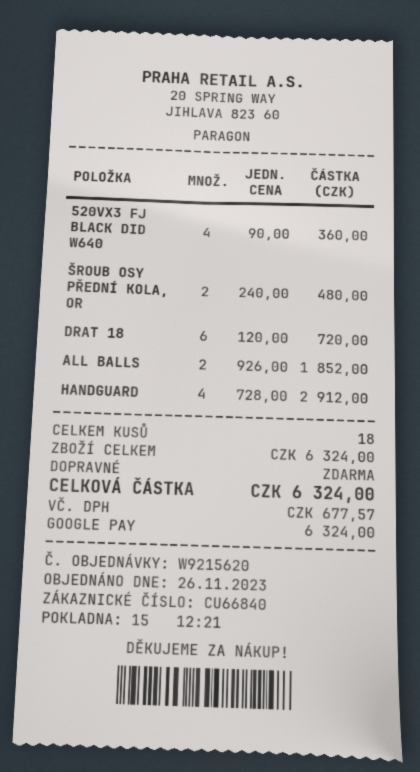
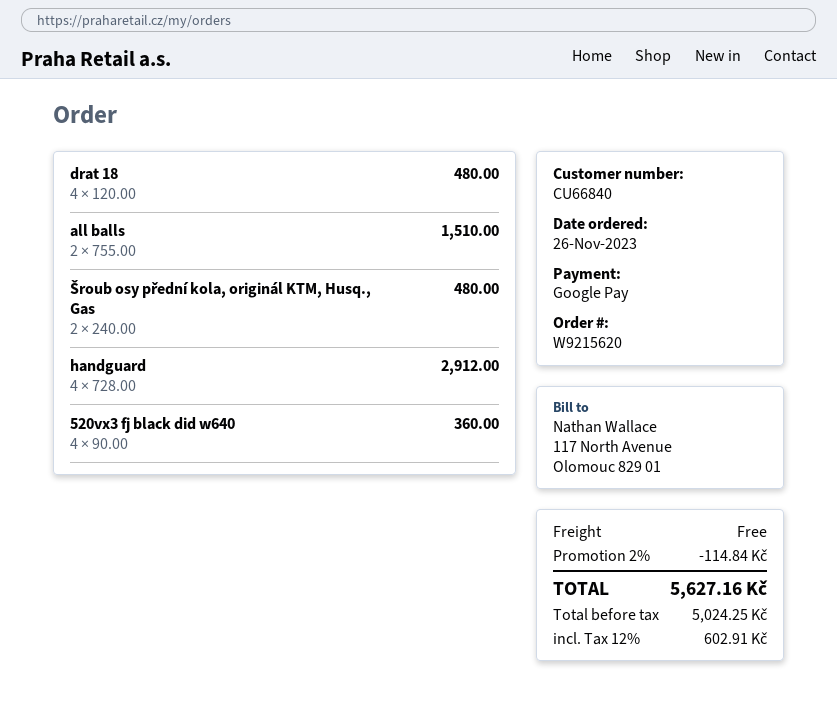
DRAT 18: 6 x 120.00 = 720.00 -> 4 x 120.00 = 480.00
ALL BALLS: 2 x 926.00 = 1852.00 -> 2 x 755.00 = 1510.00
discount: none -> 2% = 114.84
tax: 677.57 -> 602.91
total: 6324.00 -> 5627.16

